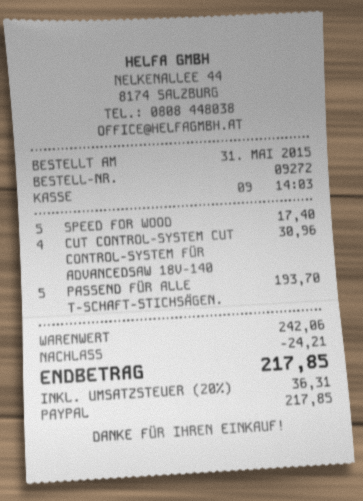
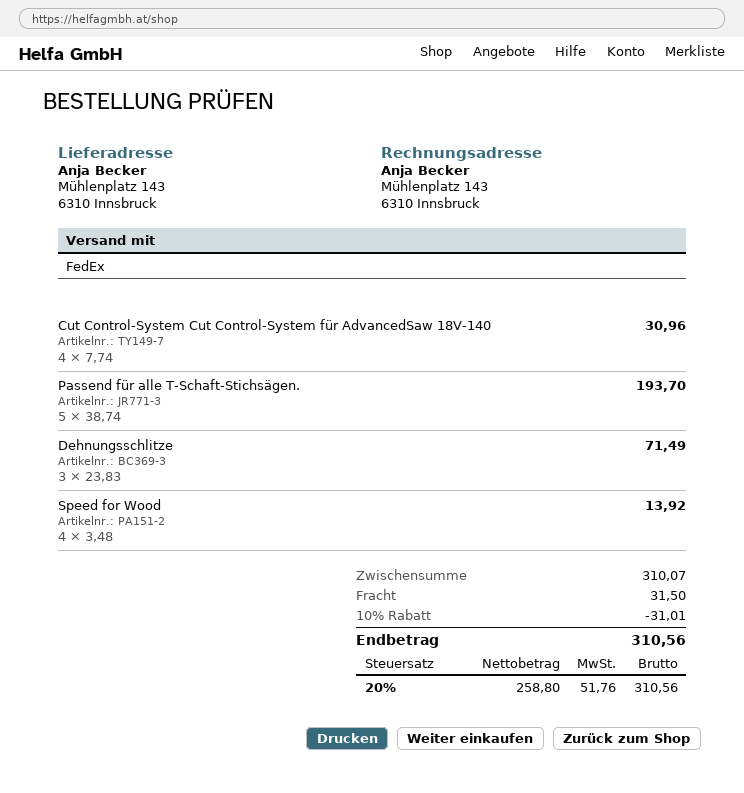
SPEED FOR WOOD: 5 for 17.40 -> 4 for 13.92
Dehnungsschlitze: none -> 3 for 71.49
subtotal: 242.06 -> 310.07
discount: 24.21 -> 31.01
shipping: none -> 31.50
tax: 20% = 36.31 -> 20% = 51.76
total: 217.85 -> 310.56

